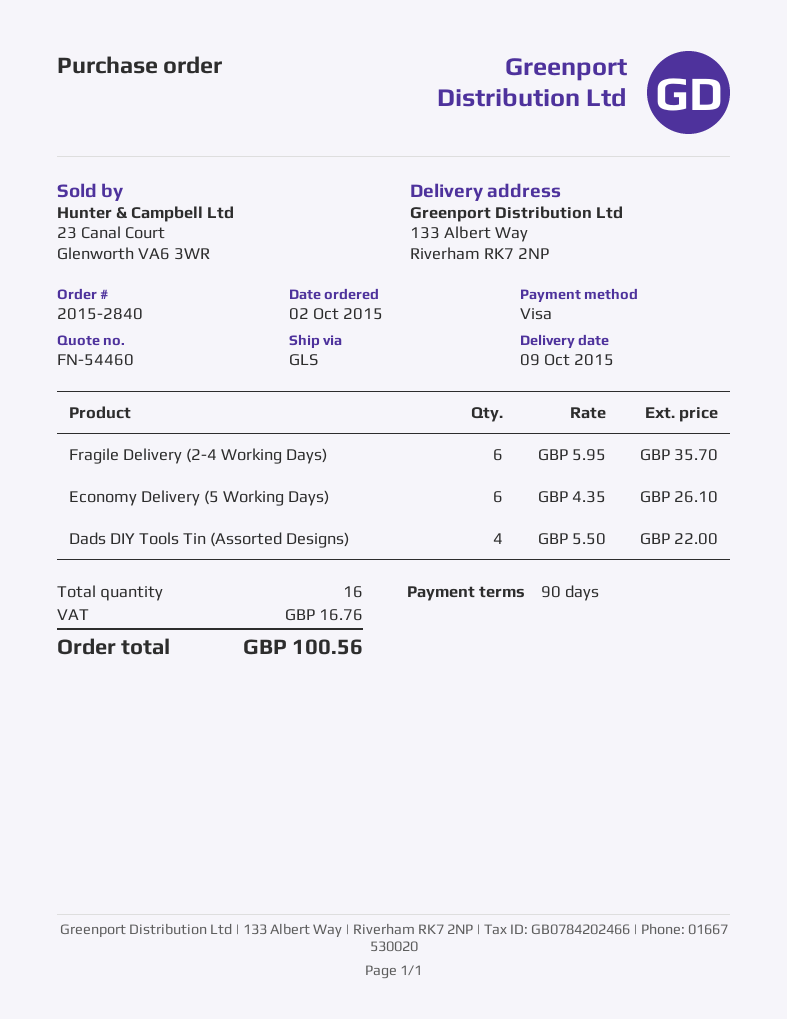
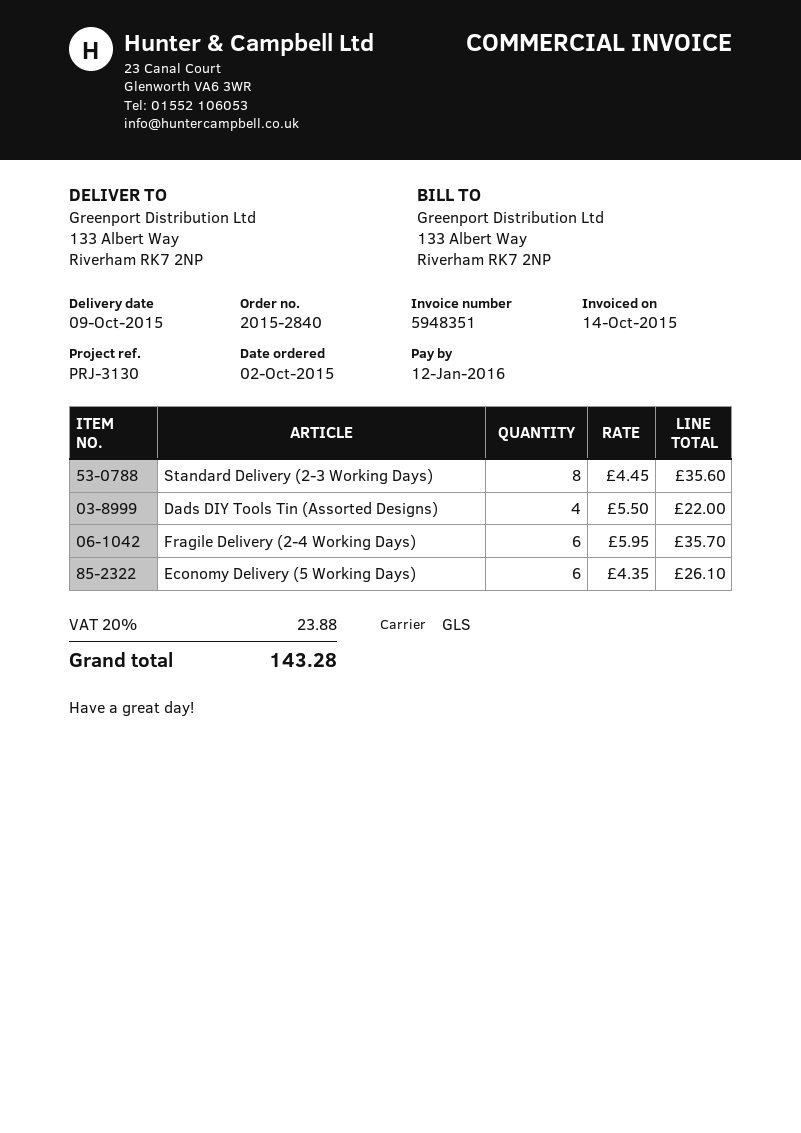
Standard Delivery (2-3 Working Days): none -> 8 x 4.45 = 35.60
tax: 16.76 -> 23.88
total: 100.56 -> 143.28

